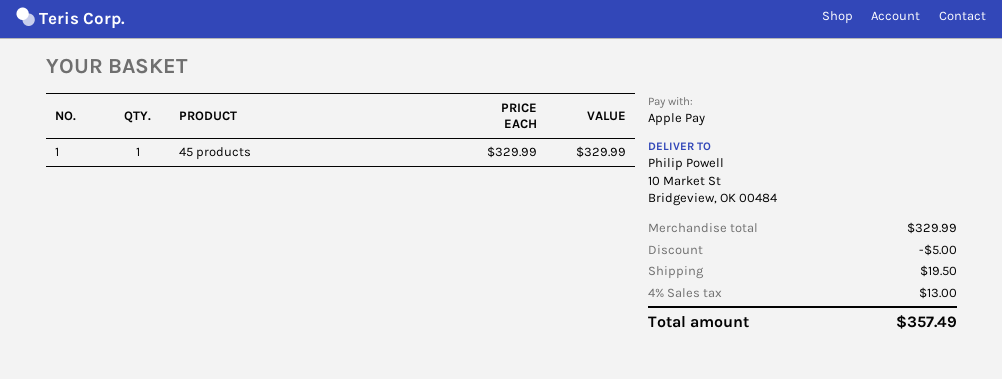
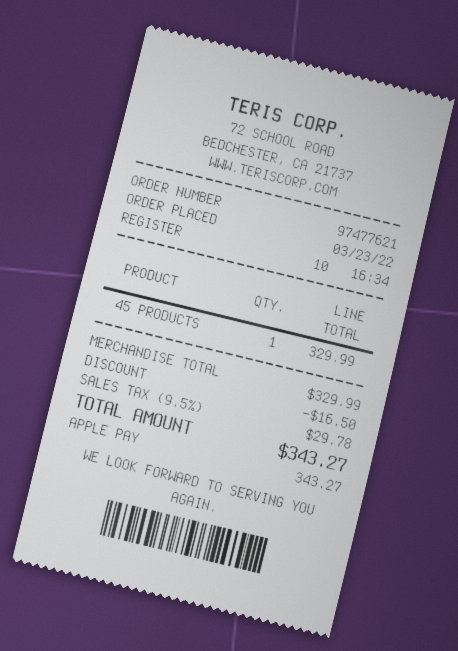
discount: 5.00 -> 16.50
shipping: 19.50 -> none
tax: 4% = 13.00 -> 9.5% = 29.78
total: 357.49 -> 343.27

